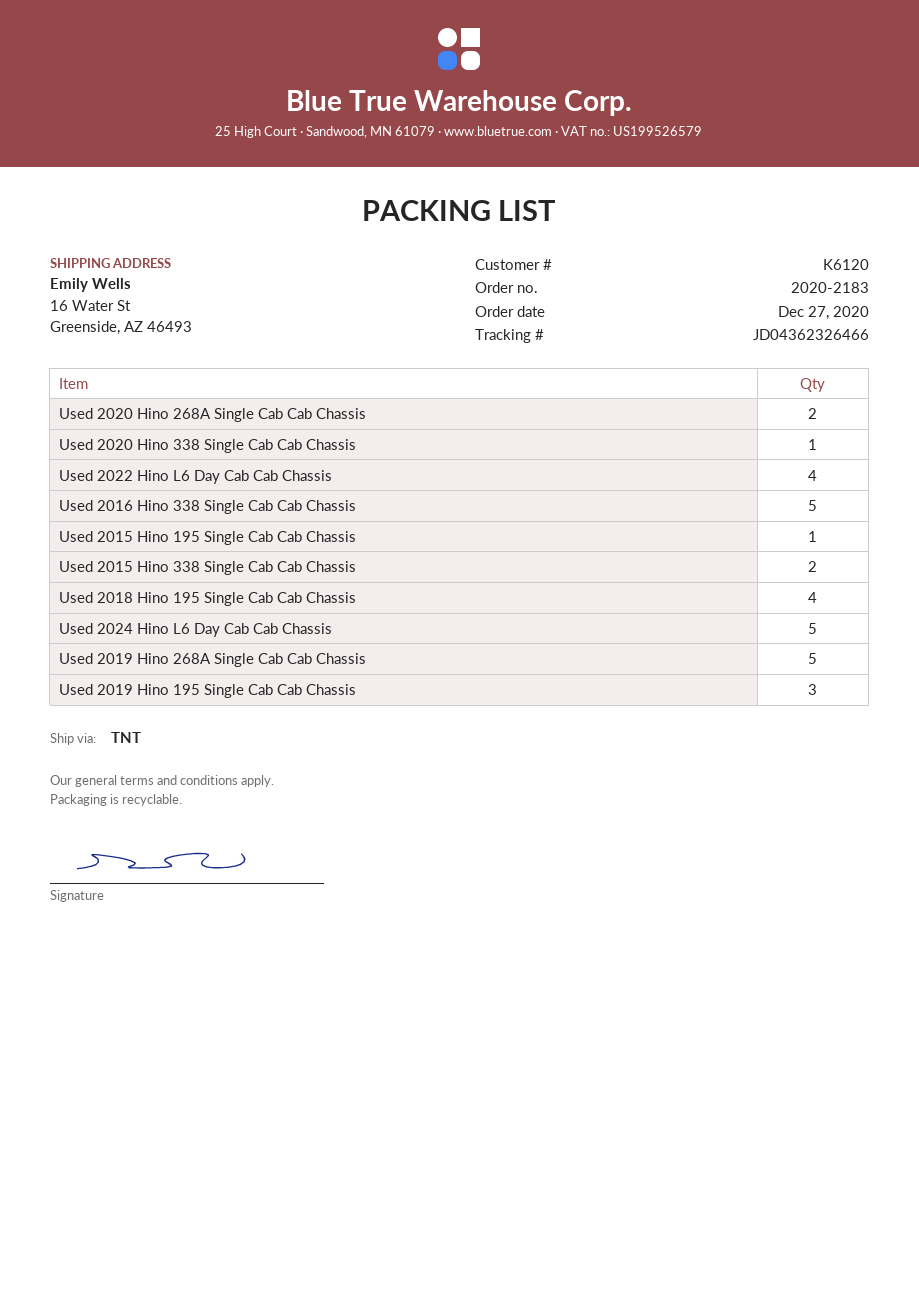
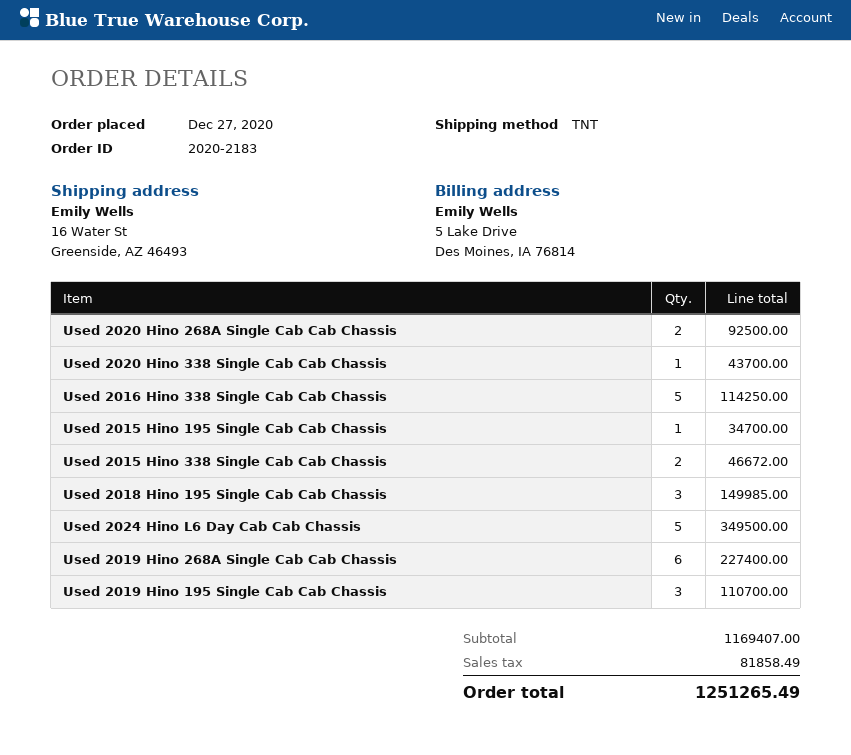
Used 2022 Hino L6 Day Cab Cab Chassis: 4 -> none
Used 2018 Hino 195 Single Cab Cab Chassis: 4 -> 3
Used 2019 Hino 268A Single Cab Cab Chassis: 5 -> 6

